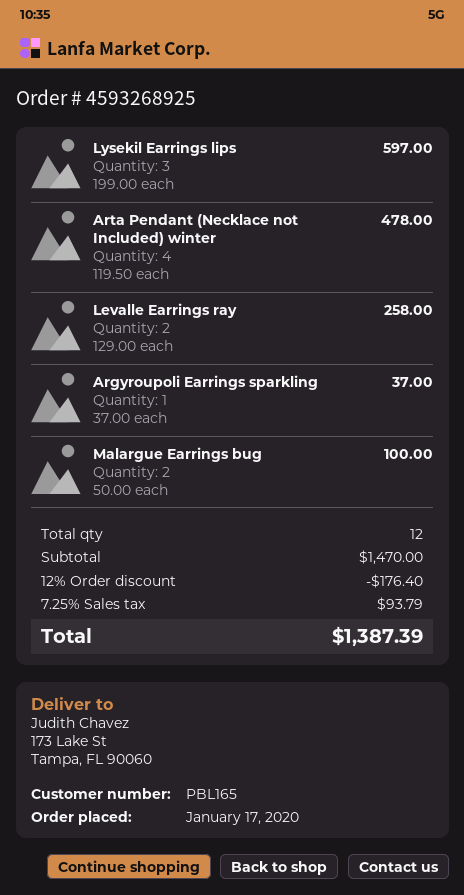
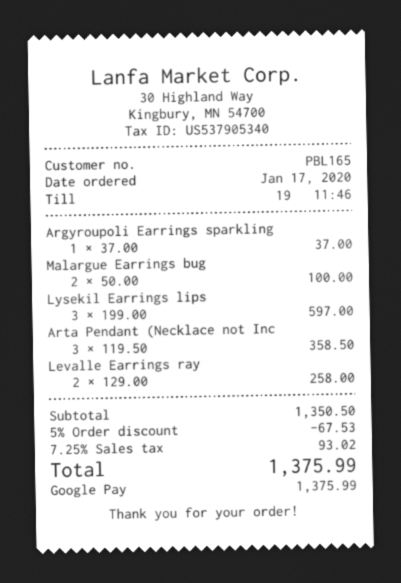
Arta Pendant (Necklace not Included) winter: 4 x 119.50 = 478.00 -> 3 x 119.50 = 358.50
subtotal: 1470.00 -> 1350.50
discount: 12% = 176.40 -> 5% = 67.53
tax: 7.25% = 93.79 -> 7.25% = 93.02
total: 1387.39 -> 1375.99

